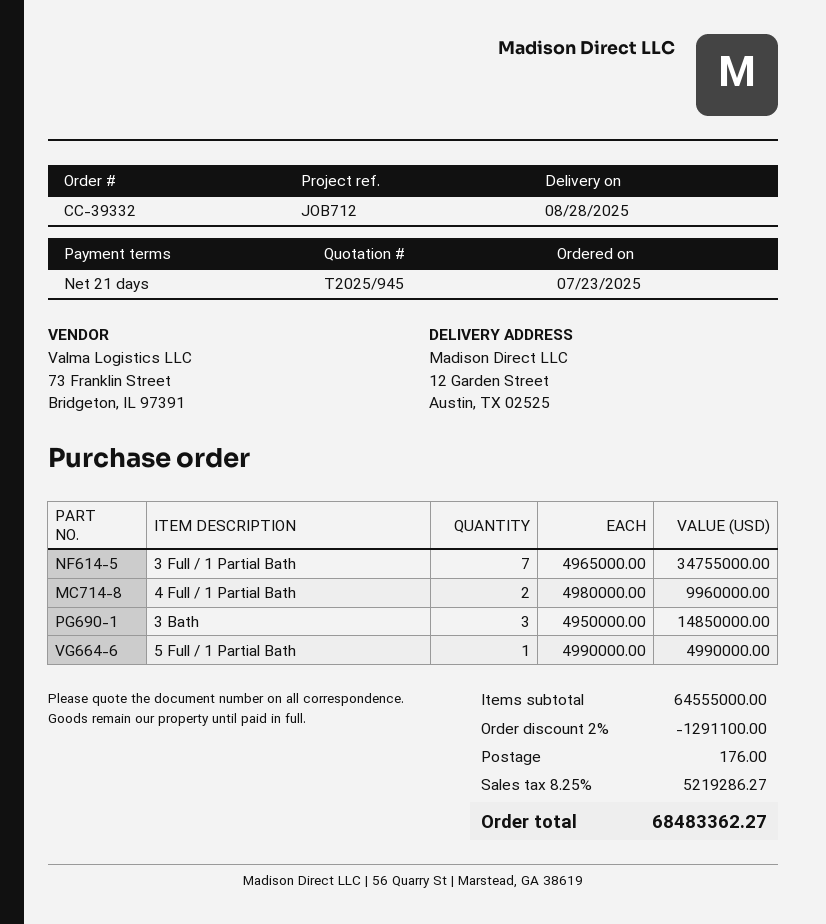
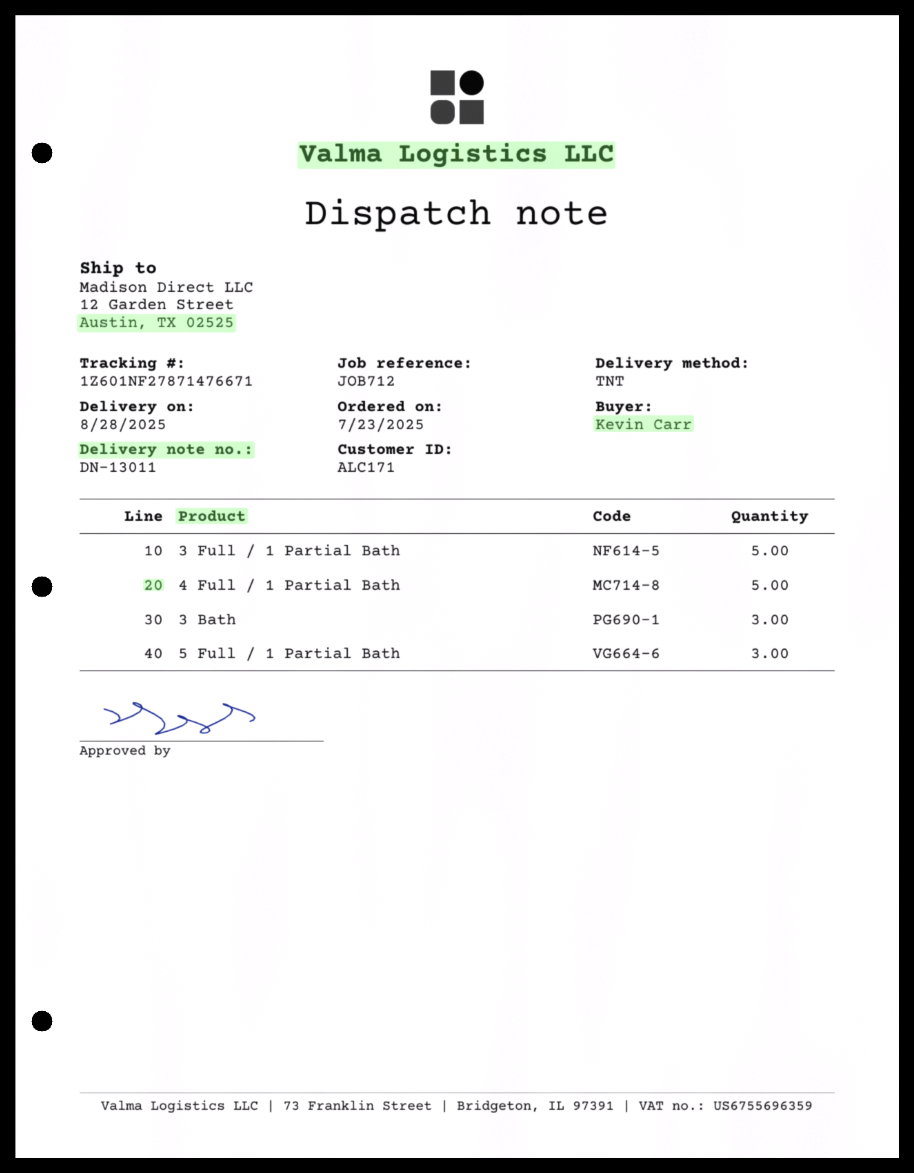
3 Full / 1 Partial Bath: 7 -> 5
4 Full / 1 Partial Bath: 2 -> 5
5 Full / 1 Partial Bath: 1 -> 3

